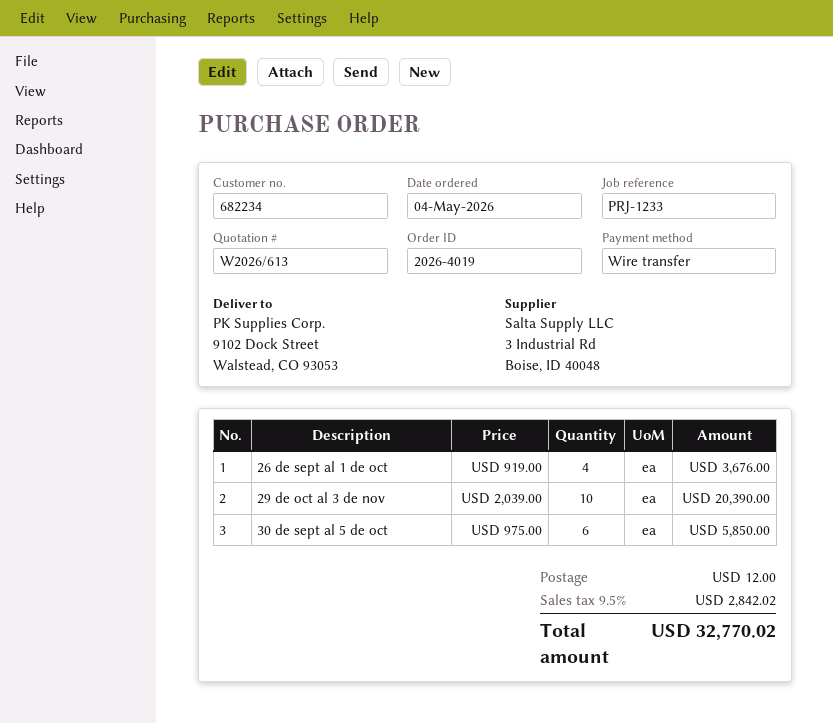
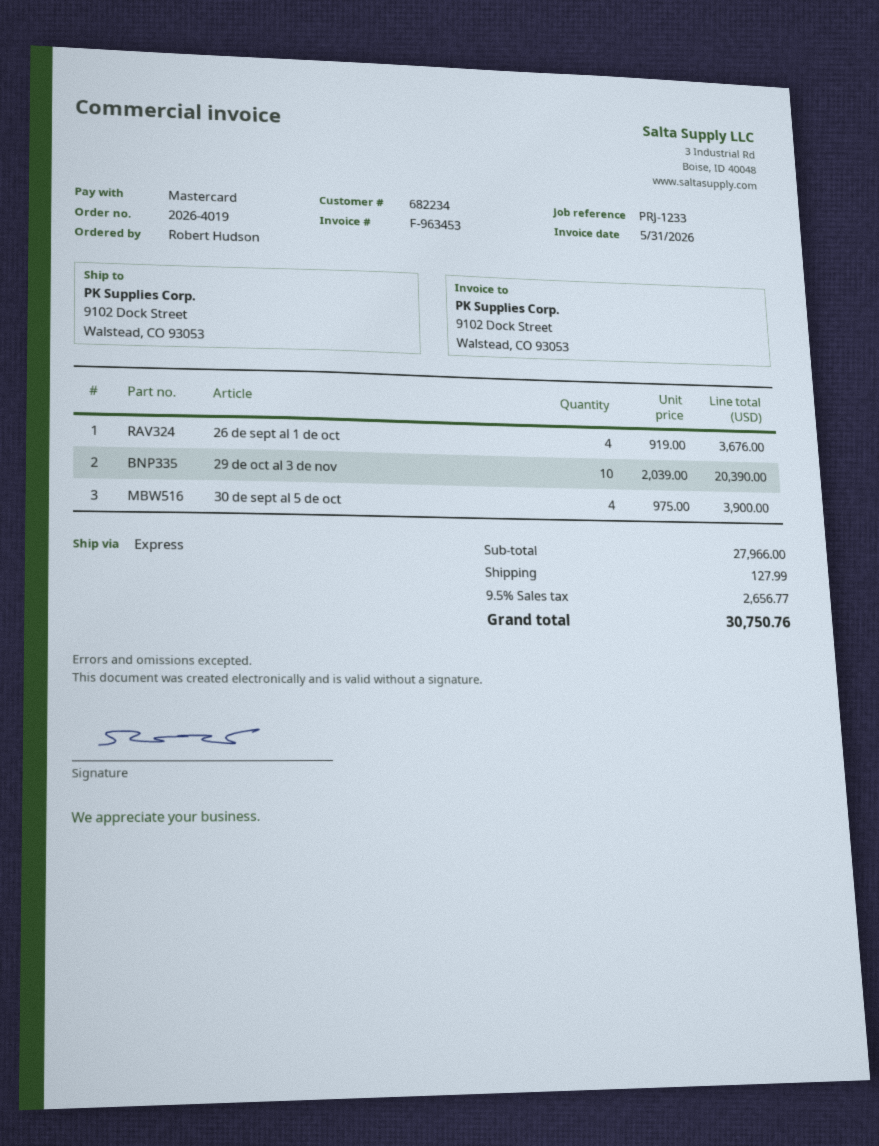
payment method: bank transfer -> Mastercard
30 de sept al 5 de oct: 6 x 975.00 = 5850.00 -> 4 x 975.00 = 3900.00
shipping: 12.00 -> 127.99
tax: 9.5% = 2842.02 -> 9.5% = 2656.77
total: 32770.02 -> 30750.76

